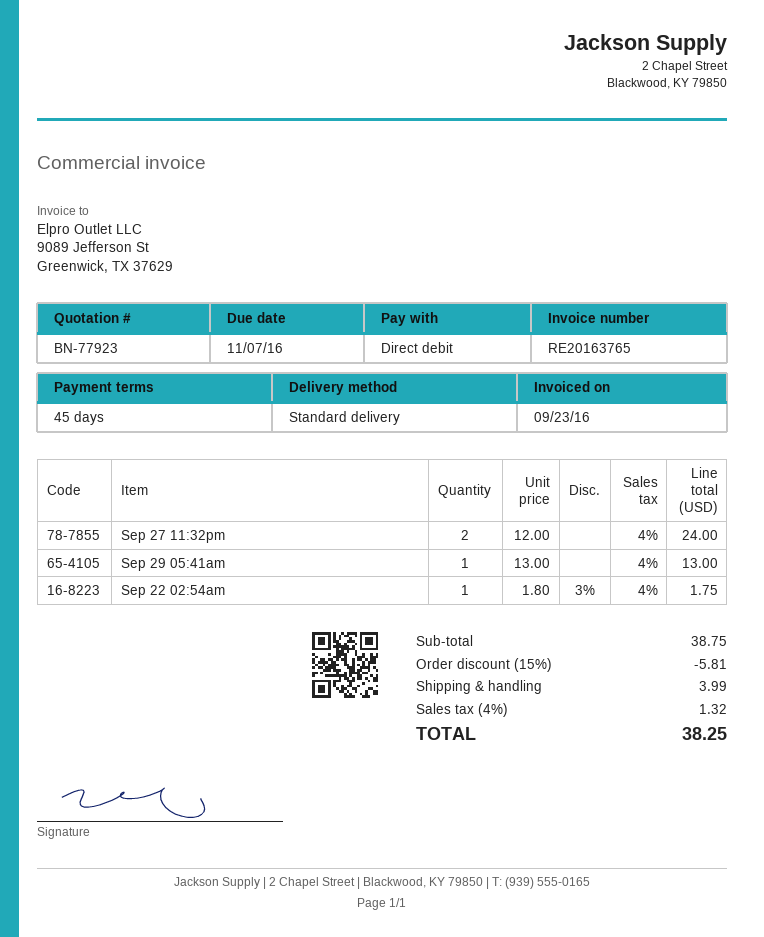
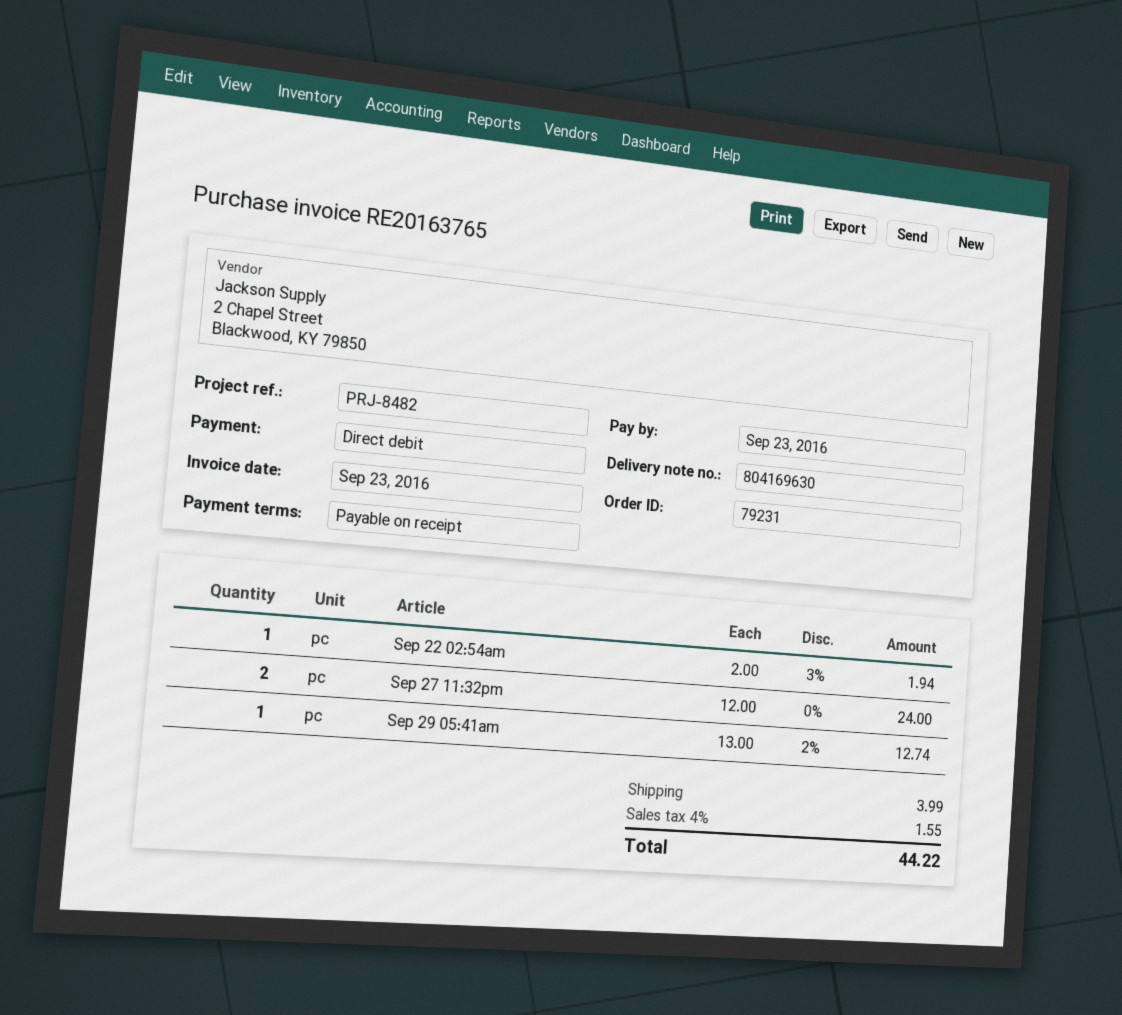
payment terms: 45 days -> on receipt
due date: 2016-11-07 -> 2016-09-23
Sep 29 05:41am: 1 x 13.00 = 13.00 -> 1 x 13.00 - 2% = 12.74
Sep 22 02:54am: 1 x 1.80 - 3% = 1.75 -> 1 x 2.00 - 3% = 1.94
discount: 15% = 5.81 -> none
tax: 4% = 1.32 -> 4% = 1.55
total: 38.25 -> 44.22

